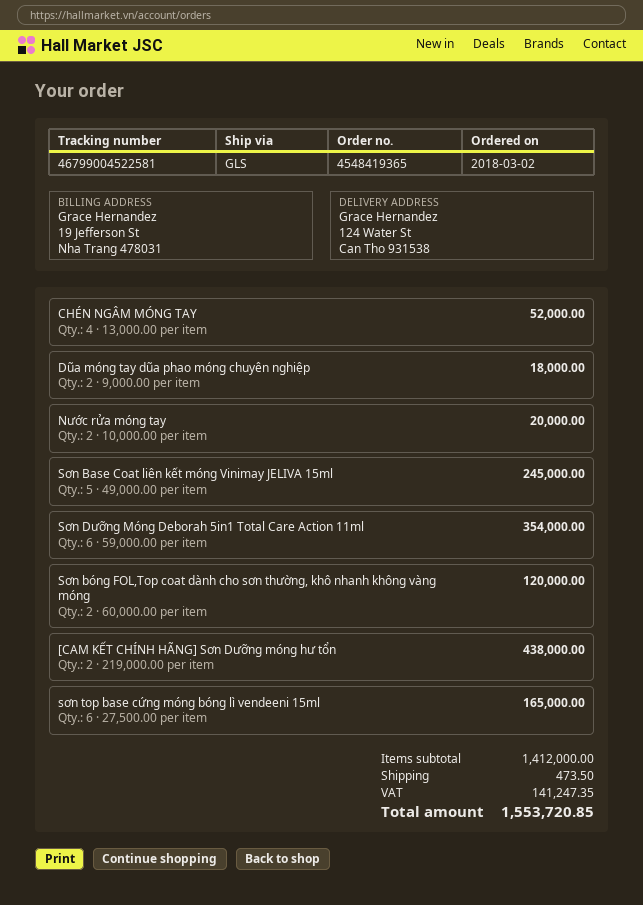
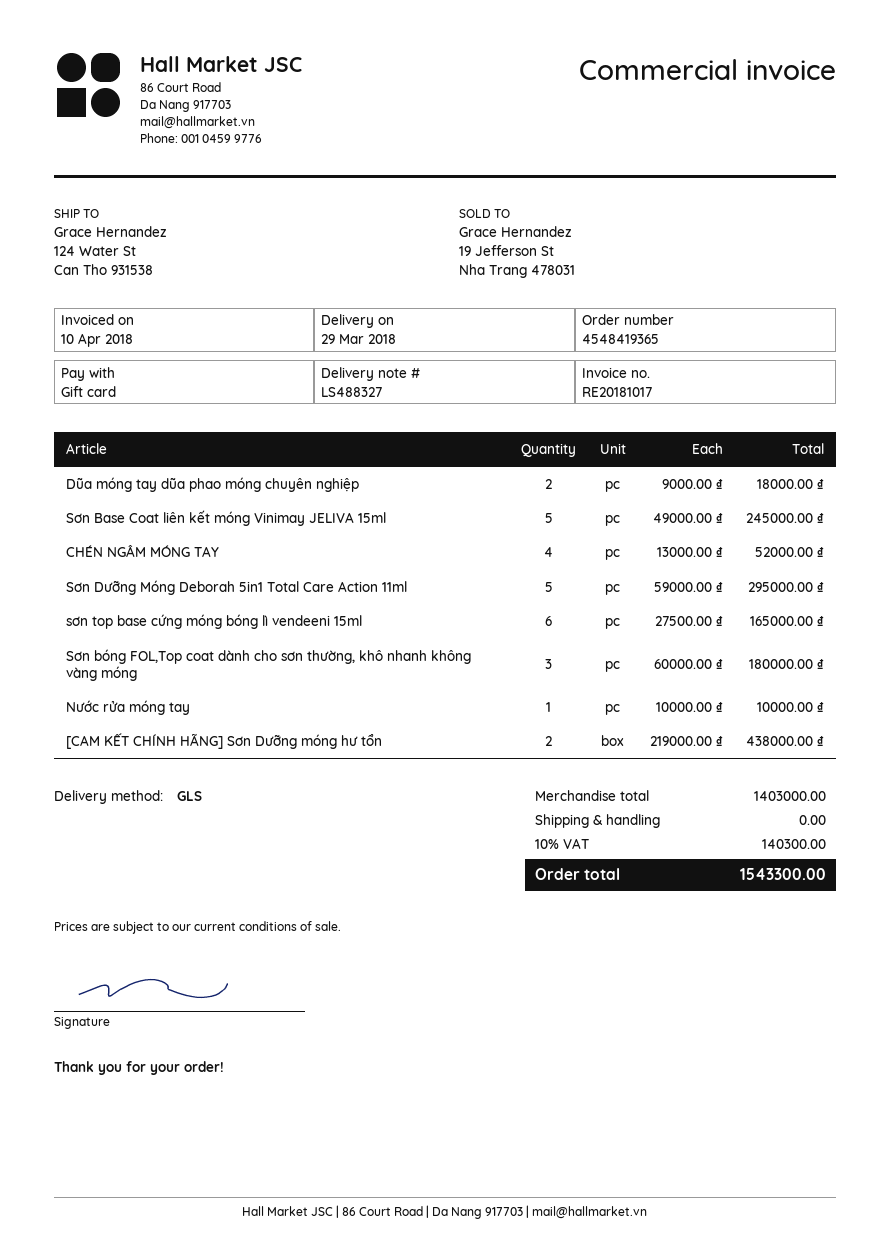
Nước rửa móng tay: 2 x 10000.00 = 20000.00 -> 1 x 10000.00 = 10000.00
Sơn Dưỡng Móng Deborah 5in1 Total Care Action 11ml: 6 x 59000.00 = 354000.00 -> 5 x 59000.00 = 295000.00
Sơn bóng FOL,Top coat dành cho sơn thường, khô nhanh không vàng móng: 2 x 60000.00 = 120000.00 -> 3 x 60000.00 = 180000.00
subtotal: 1412000.00 -> 1403000.00
shipping: 473.50 -> 0.00
tax: 141247.35 -> 140300.00
total: 1553720.85 -> 1543300.00

